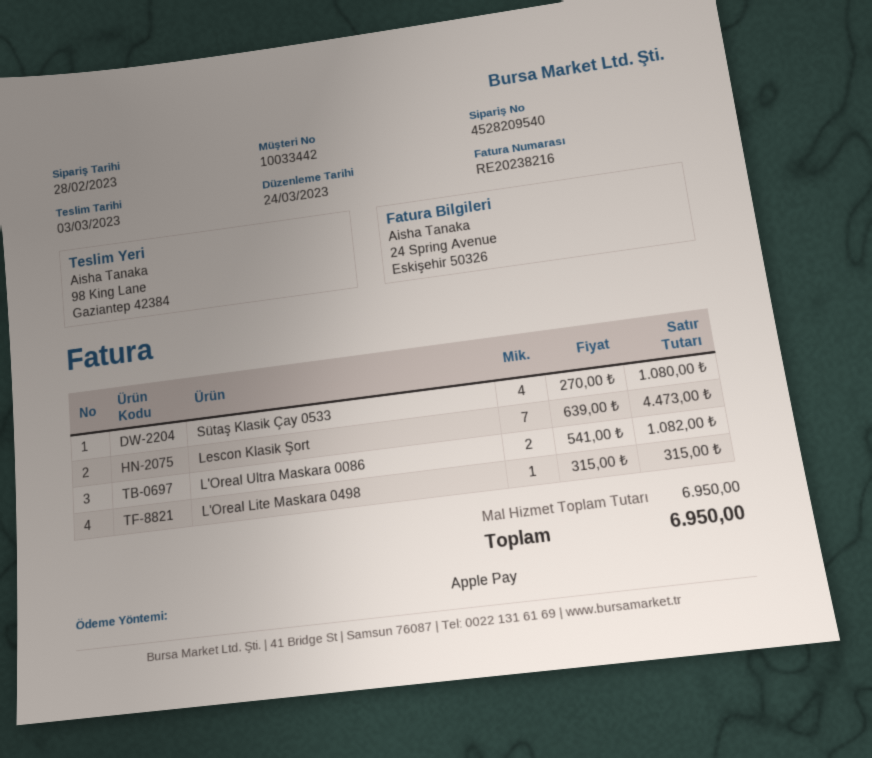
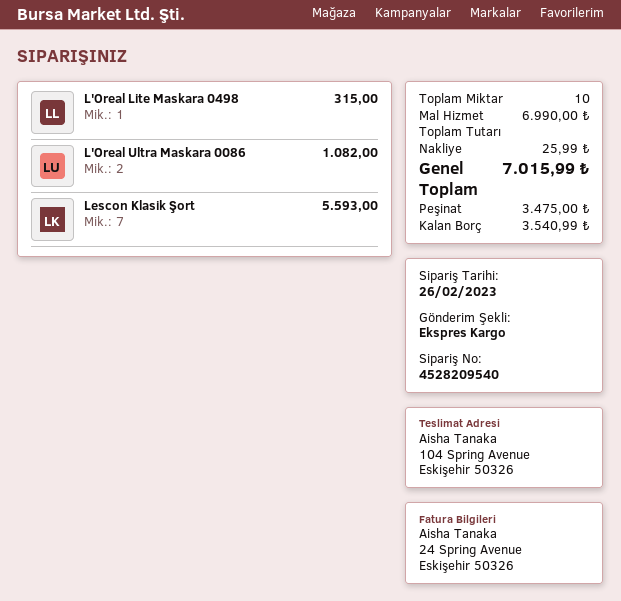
order date: 2023-02-28 -> 2023-02-26
ship to: 98 King Lane, Gaziantep 42384 -> 104 Spring Avenue, Eskişehir 50326
Sütaş Klasik Çay 0533: 4 for 1080.00 -> none
Lescon Klasik Şort: 7 for 4473.00 -> 7 for 5593.00
subtotal: 6950.00 -> 6990.00
shipping: none -> 25.99
total: 6950.00 -> 7015.99

